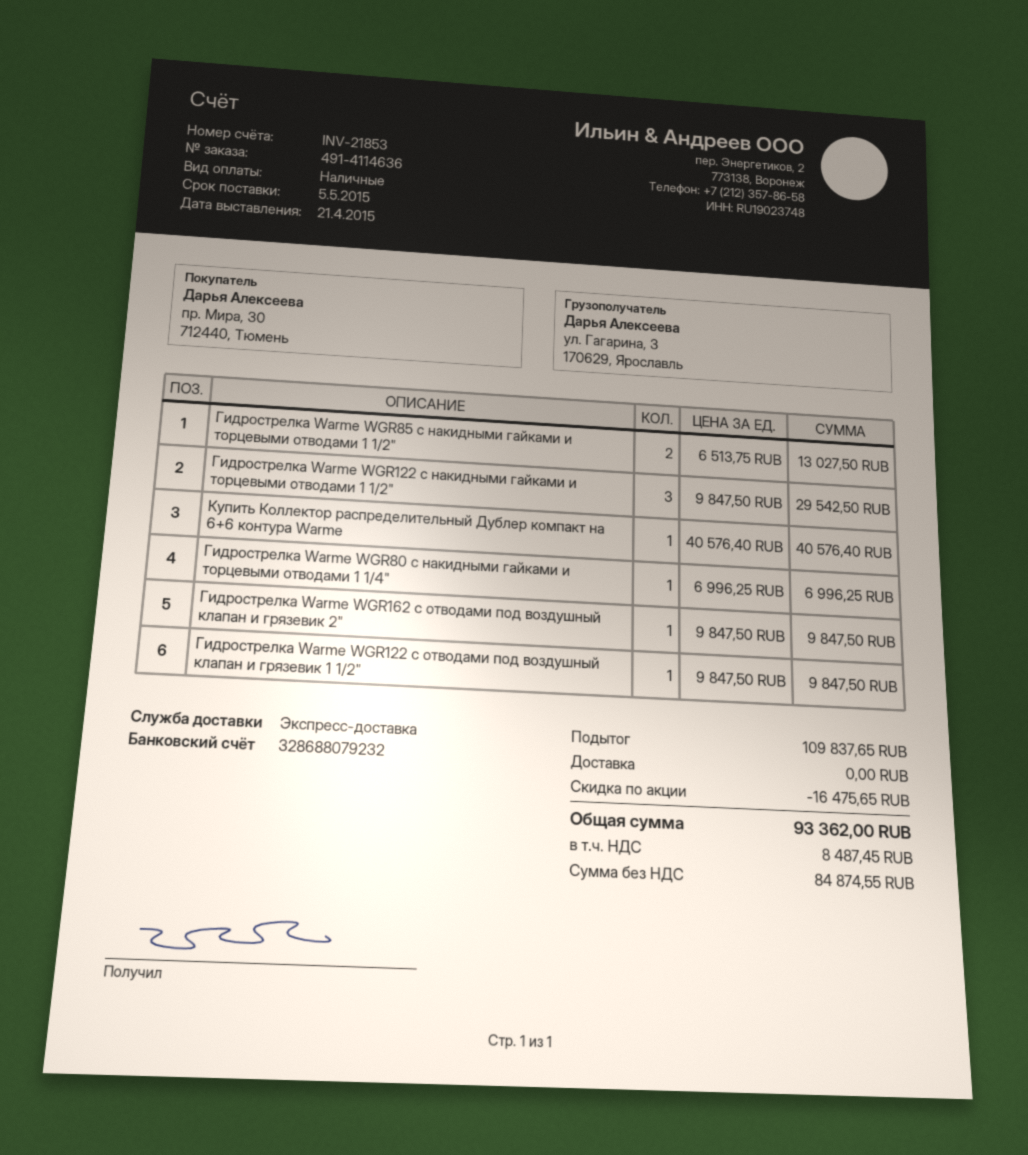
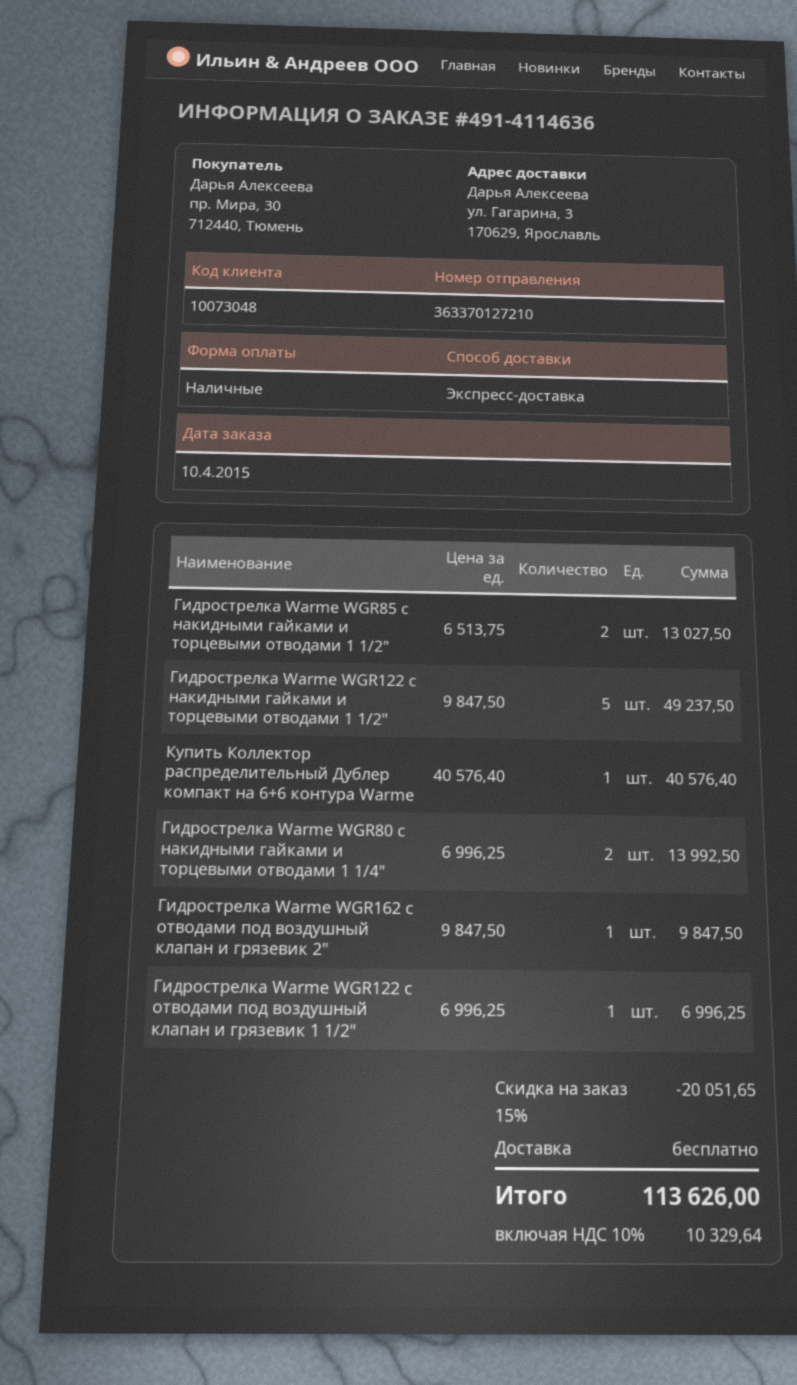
Гидрострелка Warme WGR122 с накидными гайками и торцевыми отводами 1 1/2": 3 x 9847.50 = 29542.50 -> 5 x 9847.50 = 49237.50
Гидрострелка Warme WGR80 с накидными гайками и торцевыми отводами 1 1/4": 1 x 6996.25 = 6996.25 -> 2 x 6996.25 = 13992.50
Гидрострелка Warme WGR122 с отводами под воздушный клапан и грязевик 1 1/2": 1 x 9847.50 = 9847.50 -> 1 x 6996.25 = 6996.25
discount: 16475.65 -> 20051.65
tax: 8487.45 -> 10329.64
total: 93362.00 -> 113626.00

